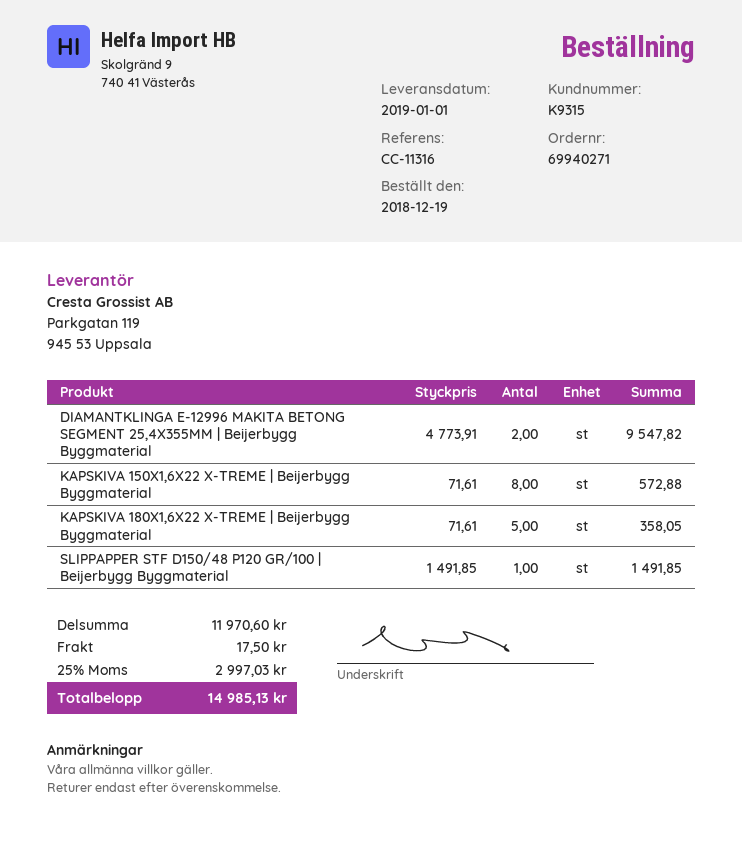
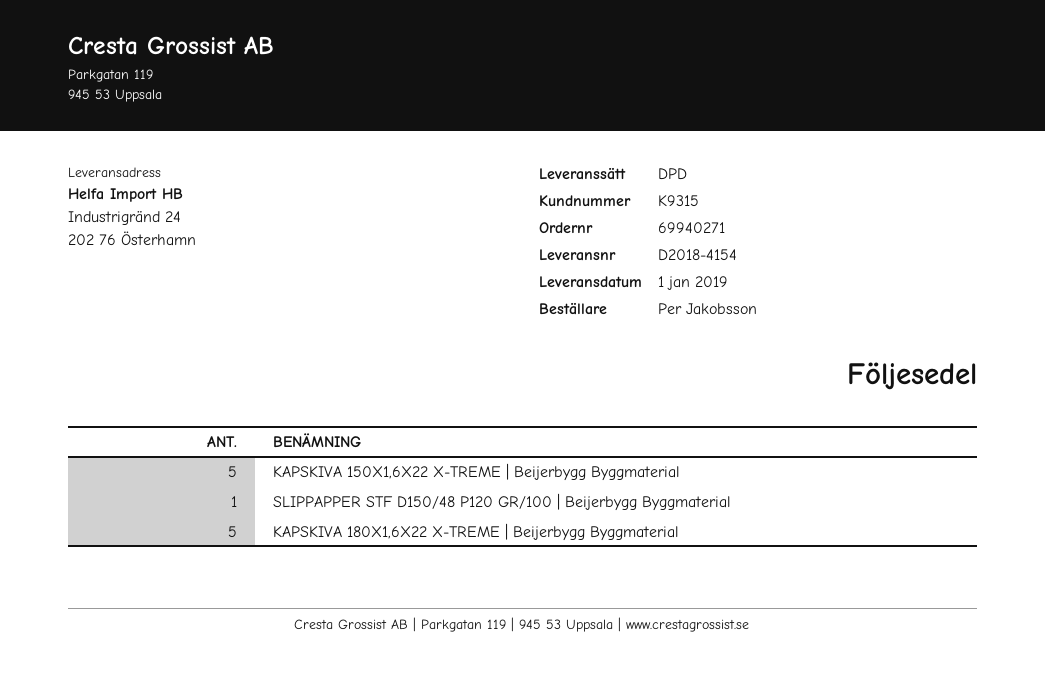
DIAMANTKLINGA E-12996 MAKITA BETONG SEGMENT 25,4X355MM | Beijerbygg Byggmaterial: 2 -> none
KAPSKIVA 150X1,6X22 X-TREME | Beijerbygg Byggmaterial: 8 -> 5

